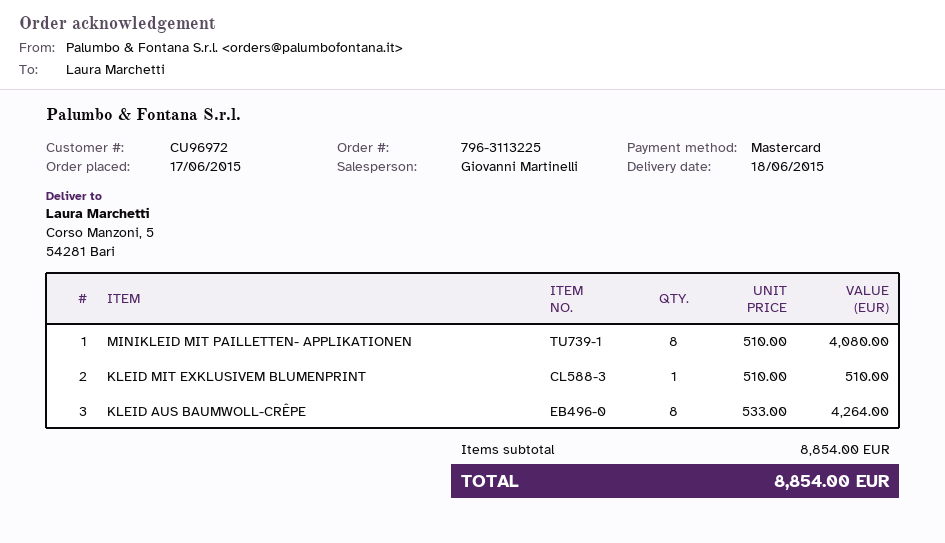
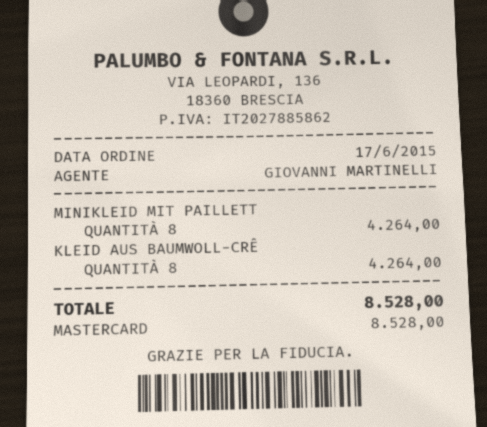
MINIKLEID MIT PAILLETTEN- APPLIKATIONEN: 8 for 4080.00 -> 8 for 4264.00
KLEID MIT EXKLUSIVEM BLUMENPRINT: 1 for 510.00 -> none
total: 8854.00 -> 8528.00

